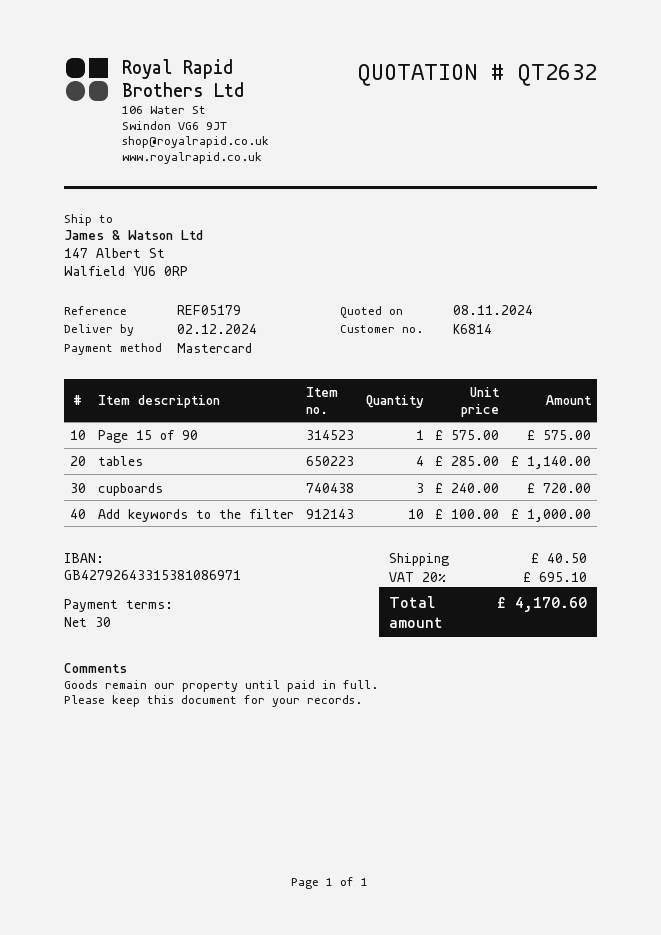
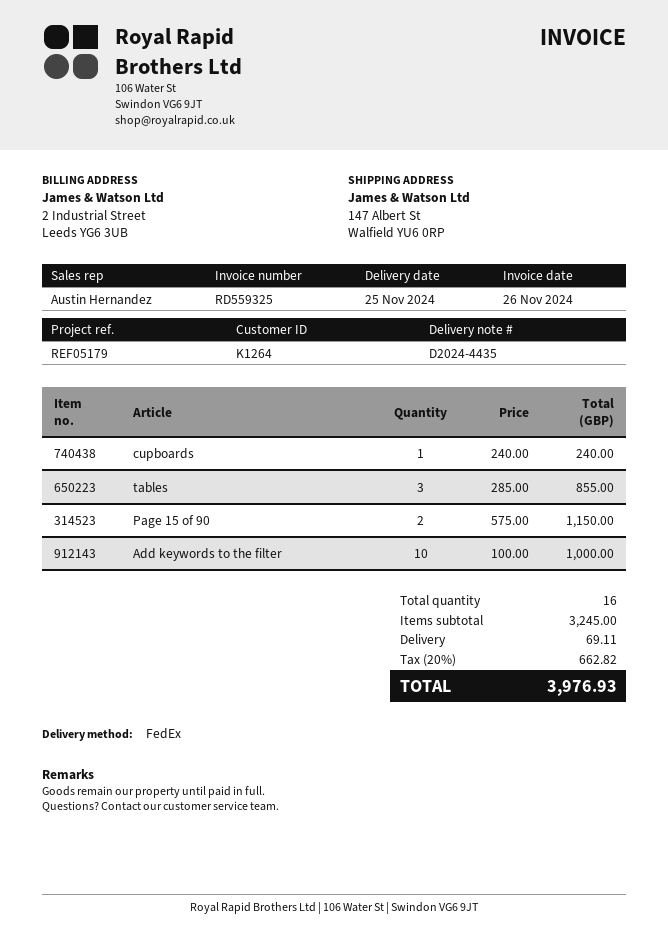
delivery date: 2024-12-02 -> 2024-11-25
customer number: K6814 -> K1264
Page 15 of 90: 1 x 575.00 = 575.00 -> 2 x 575.00 = 1150.00
tables: 4 x 285.00 = 1140.00 -> 3 x 285.00 = 855.00
cupboards: 3 x 240.00 = 720.00 -> 1 x 240.00 = 240.00
shipping: 40.50 -> 69.11
tax: 20% = 695.10 -> 20% = 662.82
total: 4170.60 -> 3976.93

